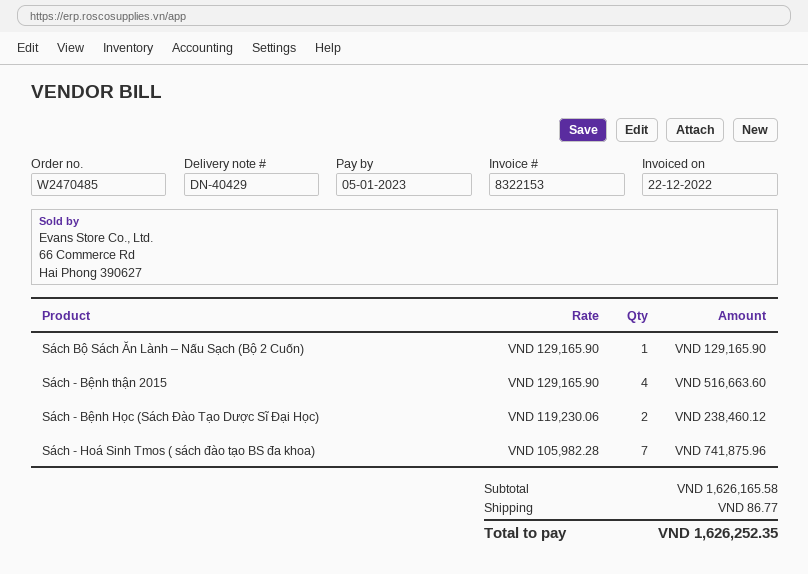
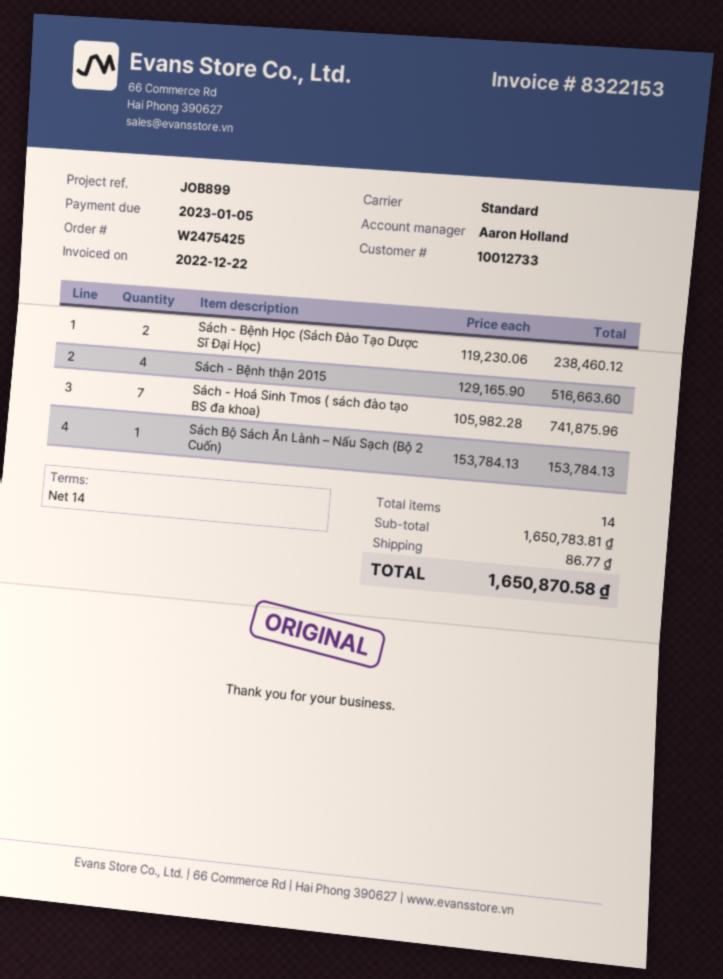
order number: W2470485 -> W2475425
Sách Bộ Sách Ăn Lành – Nấu Sạch (Bộ 2 Cuốn): 1 x 129165.90 = 129165.90 -> 1 x 153784.13 = 153784.13
subtotal: 1626165.58 -> 1650783.81
total: 1626252.35 -> 1650870.58

